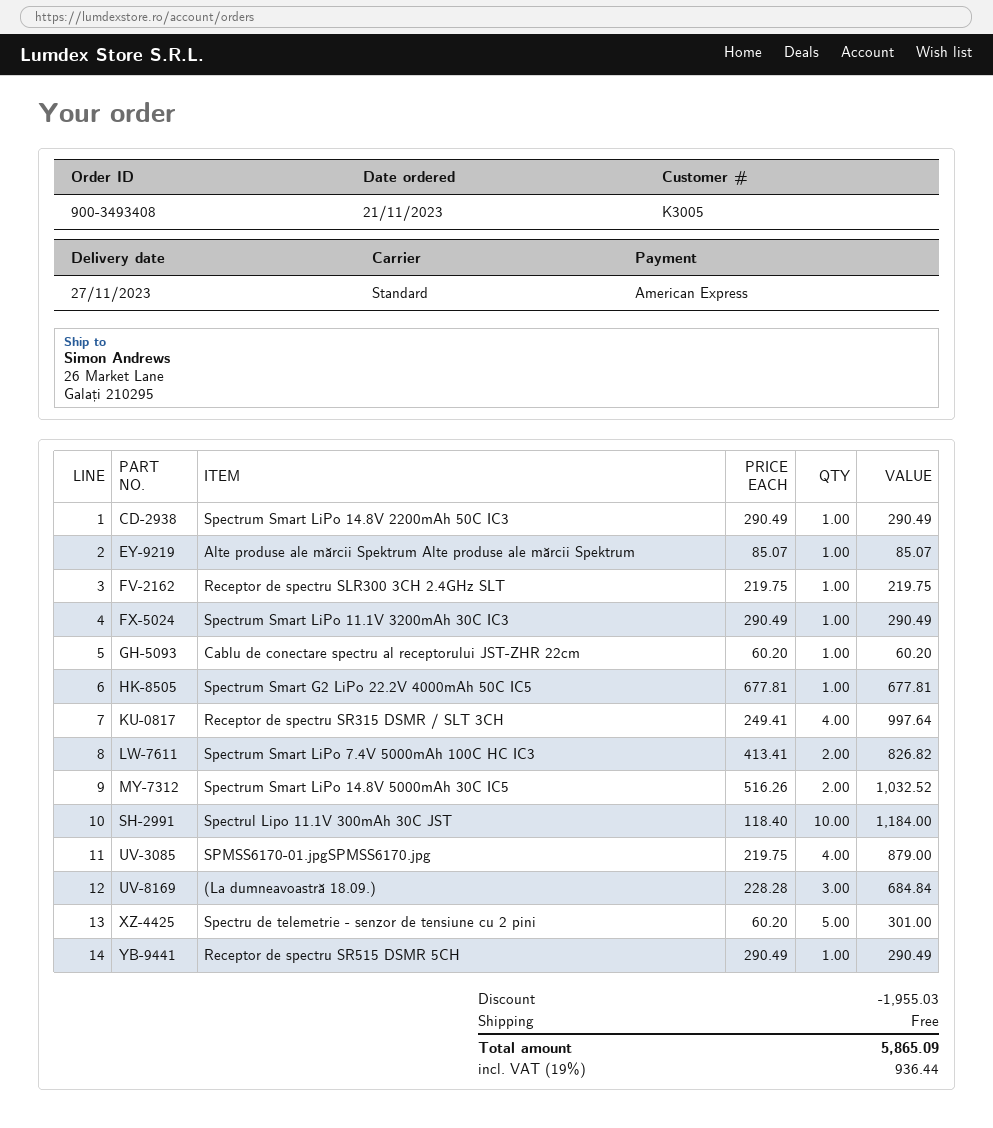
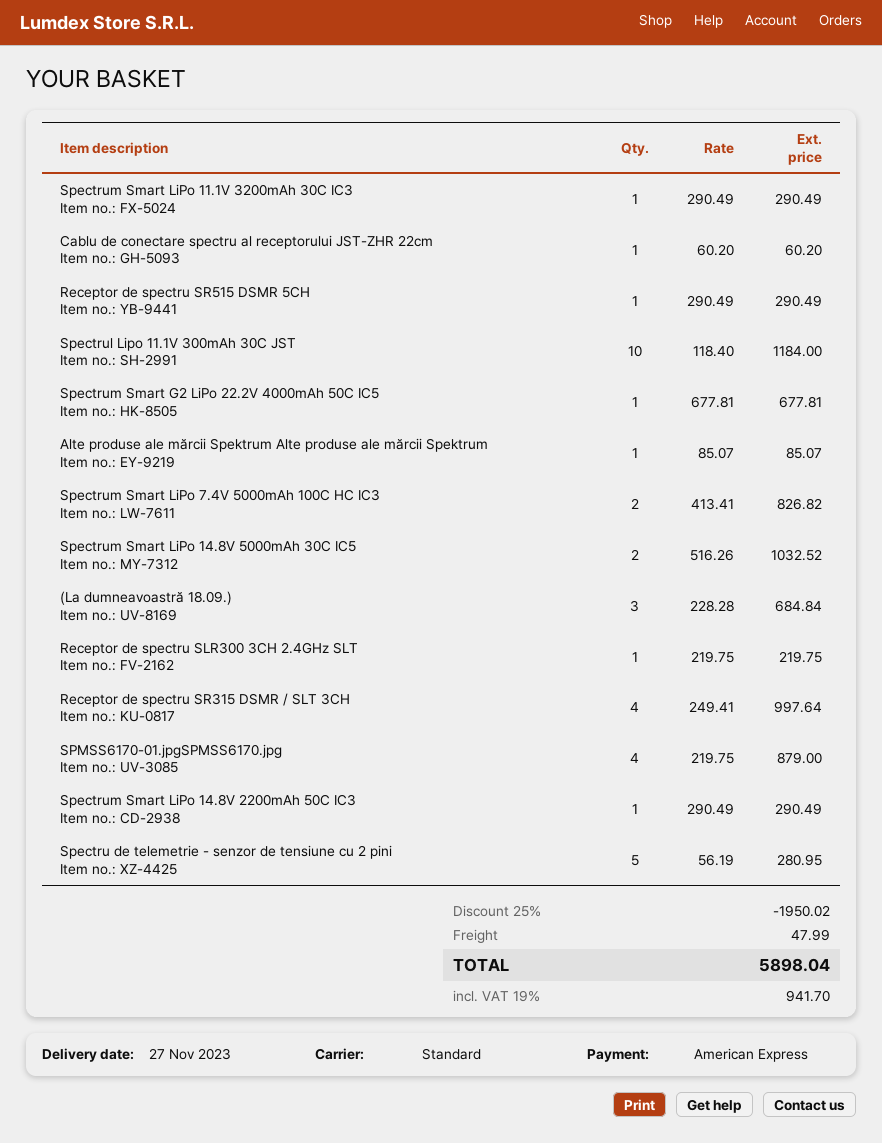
Spectru de telemetrie - senzor de tensiune cu 2 pini: 5 x 60.20 = 301.00 -> 5 x 56.19 = 280.95
discount: 1955.03 -> 1950.02
shipping: 0.00 -> 47.99
tax: 19% = 936.44 -> 19% = 941.70
total: 5865.09 -> 5898.04

